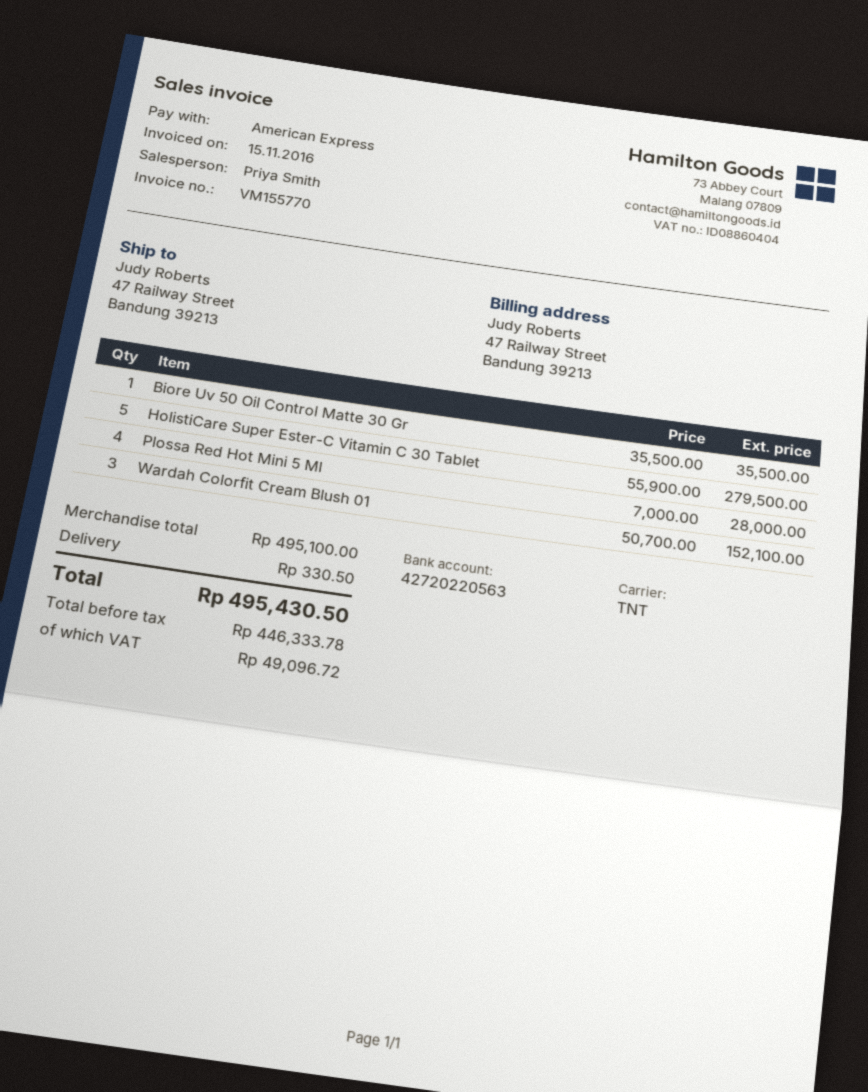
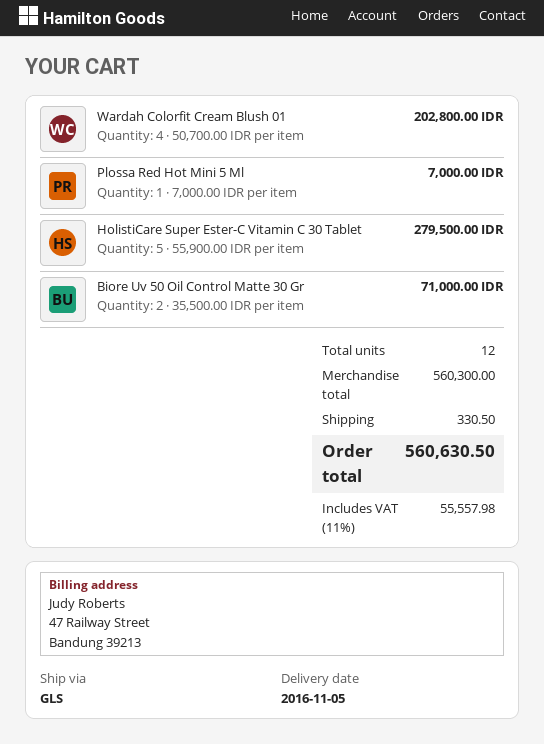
shipping method: TNT -> GLS
Biore Uv 50 Oil Control Matte 30 Gr: 1 x 35500.00 = 35500.00 -> 2 x 35500.00 = 71000.00
Plossa Red Hot Mini 5 Ml: 4 x 7000.00 = 28000.00 -> 1 x 7000.00 = 7000.00
Wardah Colorfit Cream Blush 01: 3 x 50700.00 = 152100.00 -> 4 x 50700.00 = 202800.00
subtotal: 495100.00 -> 560300.00
tax: 49096.72 -> 55557.98
total: 495430.50 -> 560630.50

